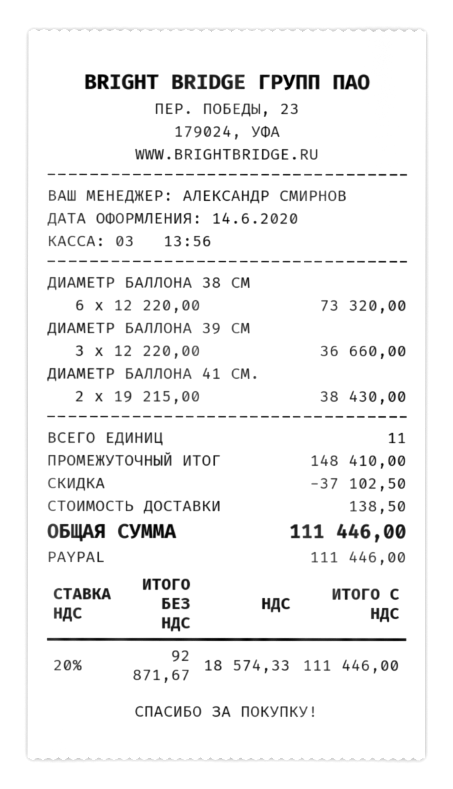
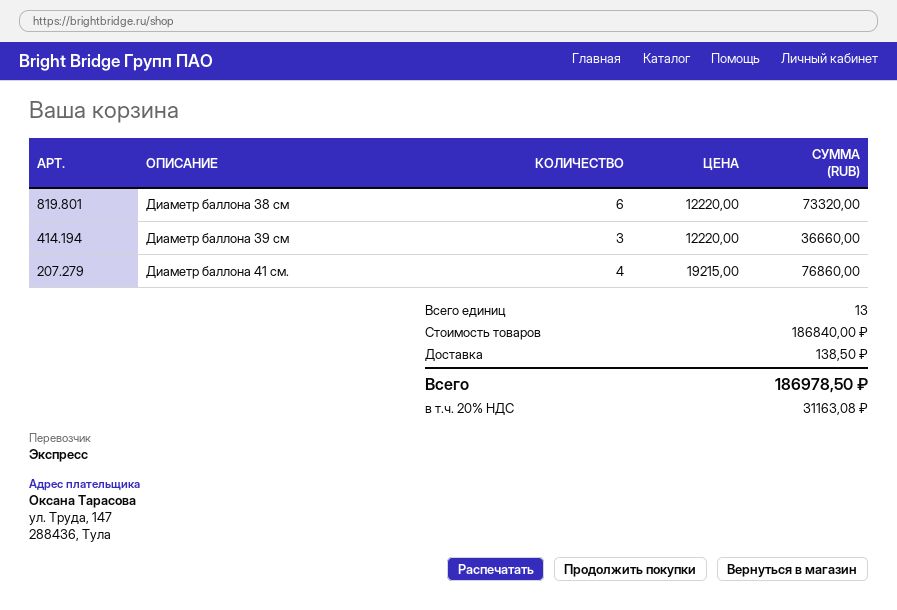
ДИАМЕТР БАЛЛОНА 41 СМ.: 2 x 19215.00 = 38430.00 -> 4 x 19215.00 = 76860.00
total quantity: 11 -> 13
subtotal: 148410.00 -> 186840.00
discount: 37102.50 -> none
tax: 20% = 18574.33 -> 20% = 31163.08
total: 111446.00 -> 186978.50

